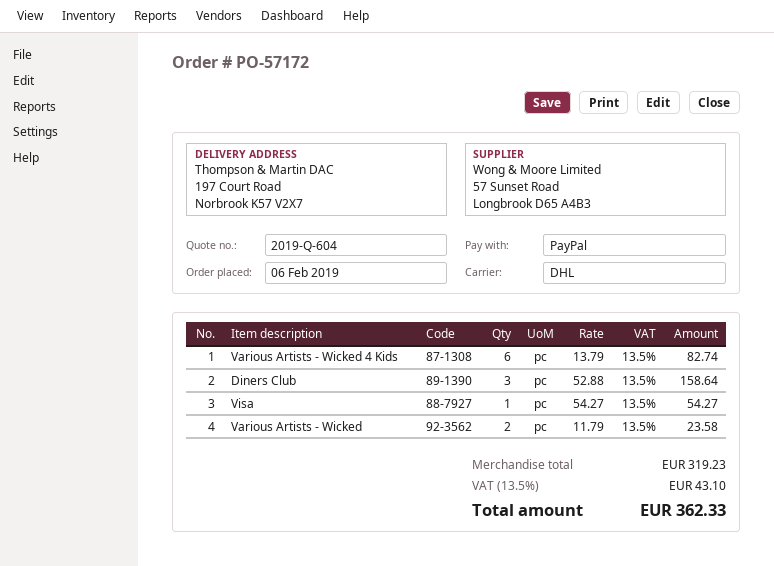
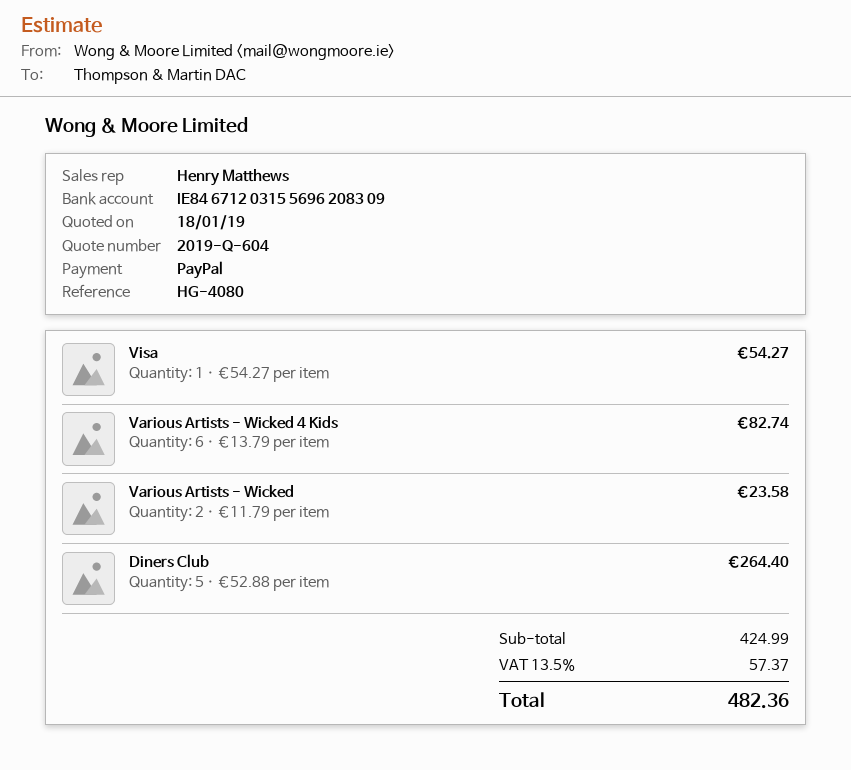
Diners Club: 3 x 52.88 = 158.64 -> 5 x 52.88 = 264.40
subtotal: 319.23 -> 424.99
tax: 13.5% = 43.10 -> 13.5% = 57.37
total: 362.33 -> 482.36

